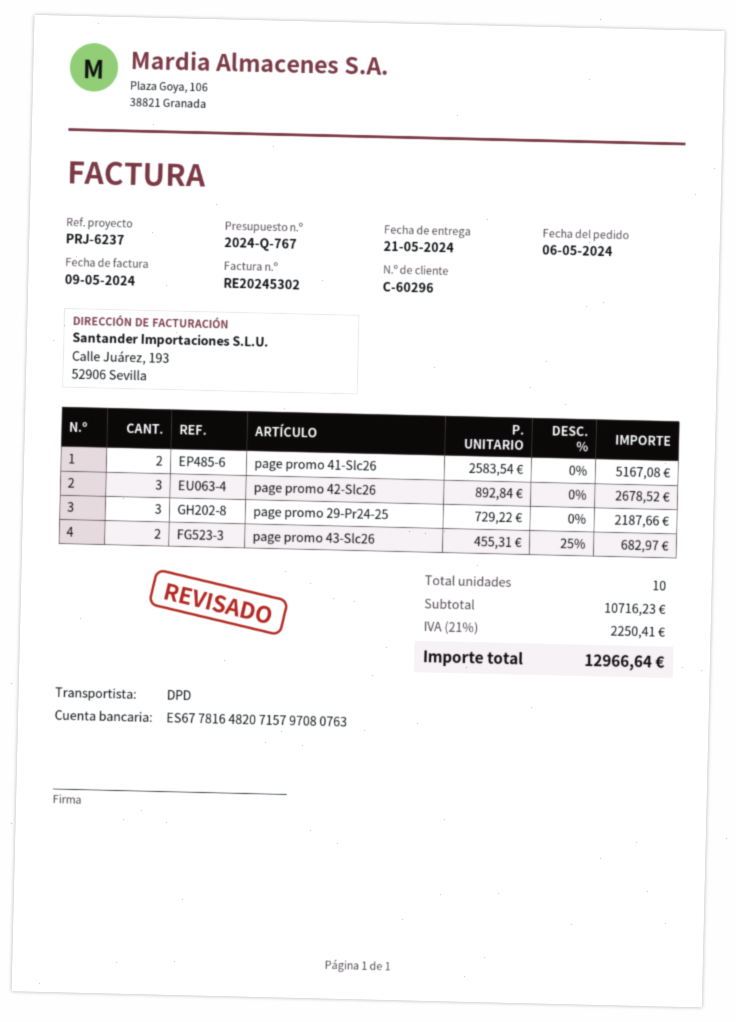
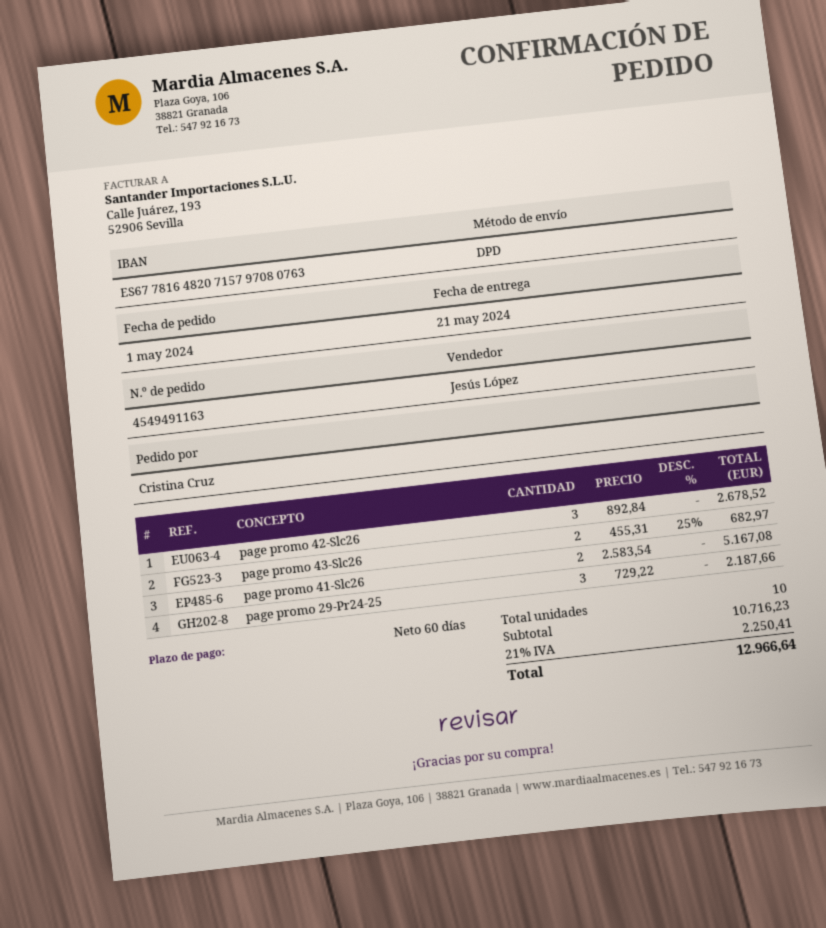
order date: 2024-05-06 -> 2024-05-01

